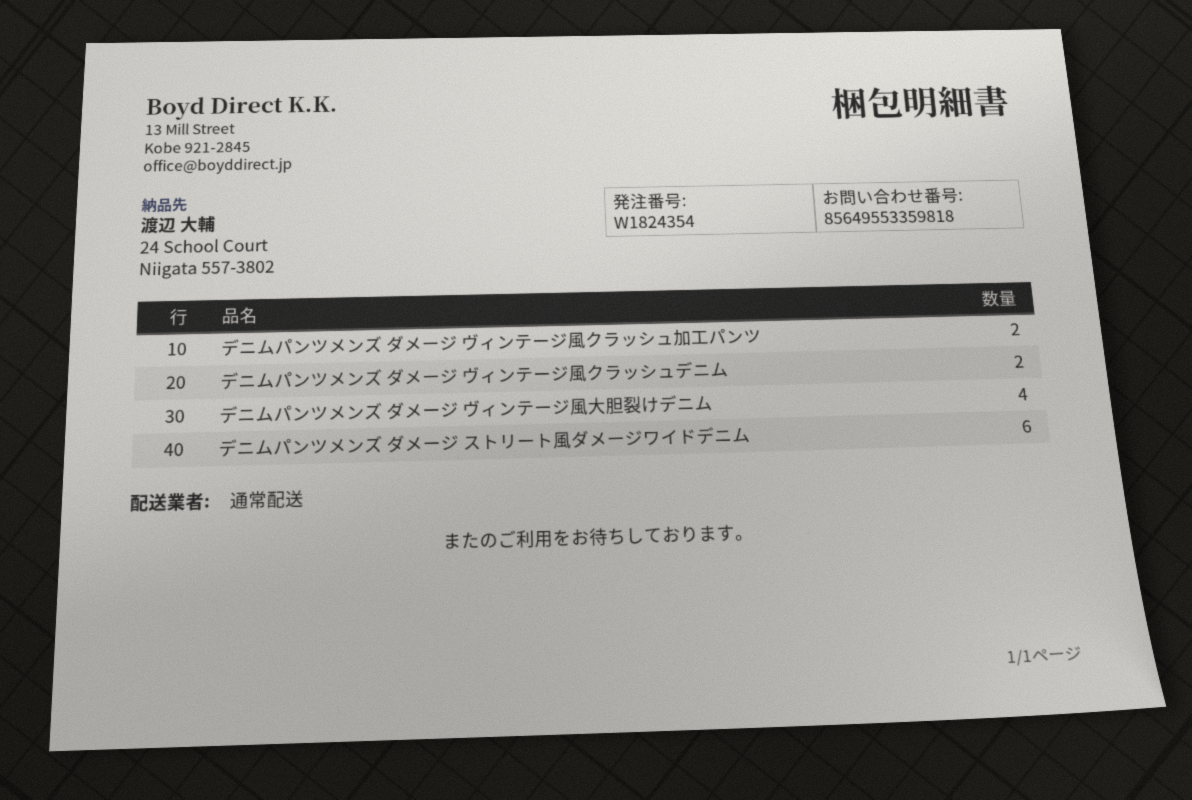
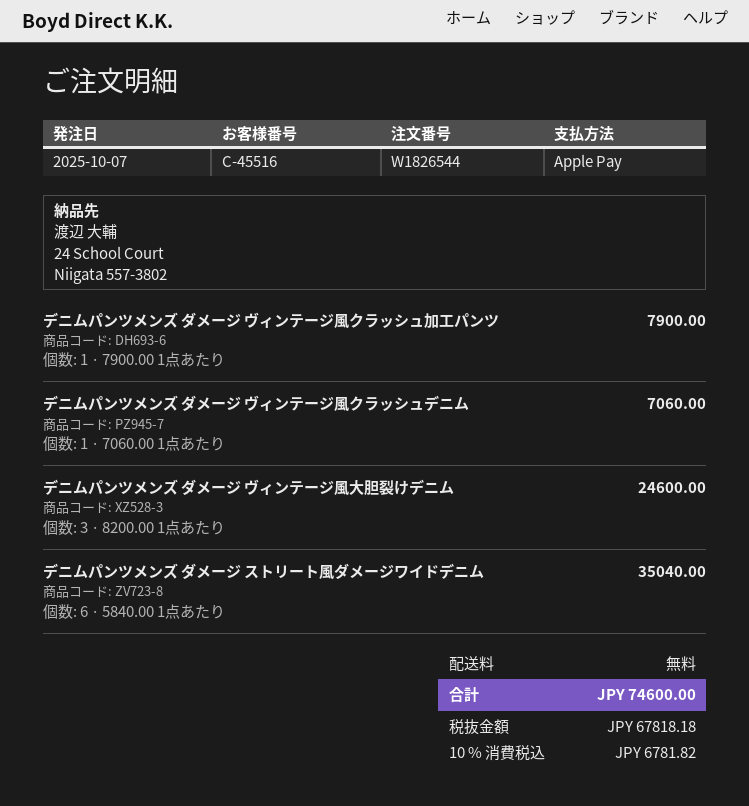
order number: W1824354 -> W1826544
デニムパンツメンズ ダメージ ヴィンテージ風クラッシュ加工パンツ: 2 -> 1
デニムパンツメンズ ダメージ ヴィンテージ風クラッシュデニム: 2 -> 1
デニムパンツメンズ ダメージ ヴィンテージ風大胆裂けデニム: 4 -> 3

